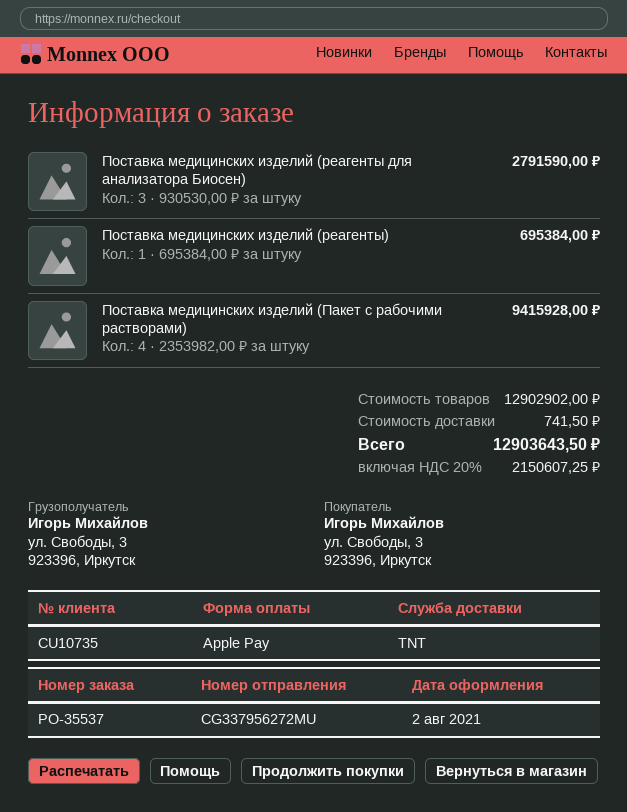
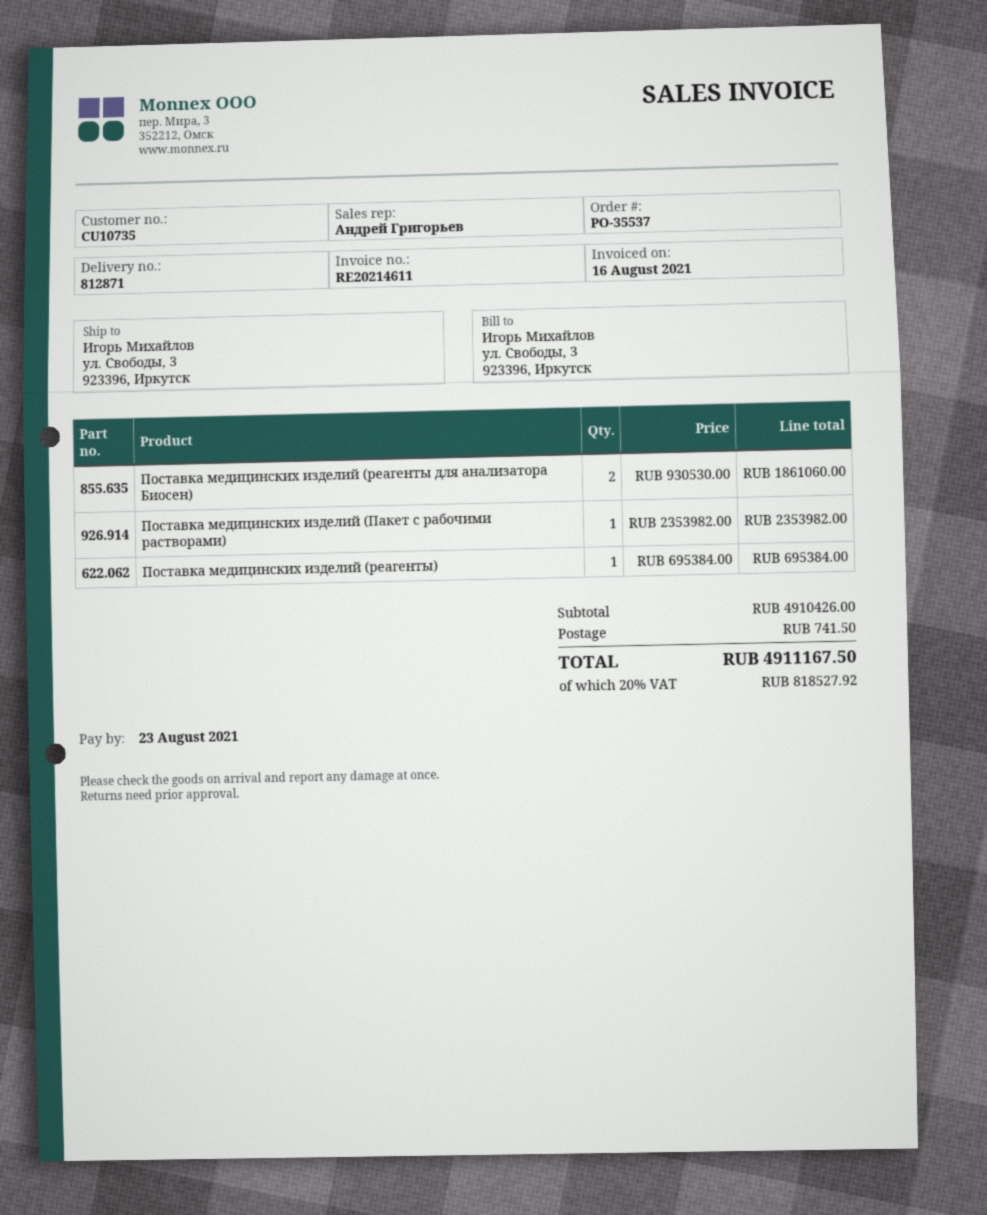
Поставка медицинских изделий (реагенты для анализатора Биосен): 3 x 930530.00 = 2791590.00 -> 2 x 930530.00 = 1861060.00
Поставка медицинских изделий (Пакет с рабочими растворами): 4 x 2353982.00 = 9415928.00 -> 1 x 2353982.00 = 2353982.00
subtotal: 12902902.00 -> 4910426.00
tax: 20% = 2150607.25 -> 20% = 818527.92
total: 12903643.50 -> 4911167.50

